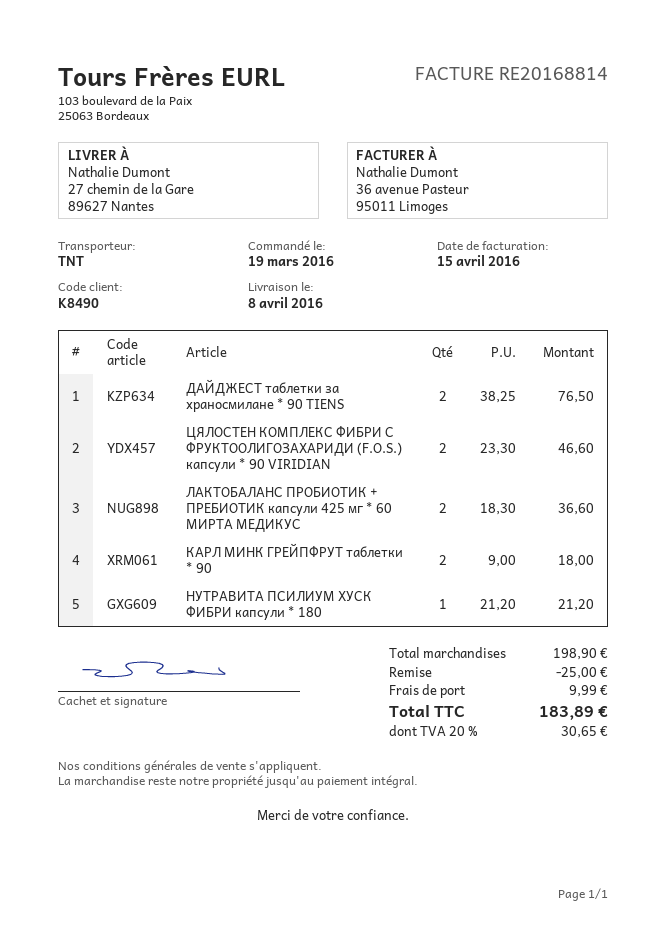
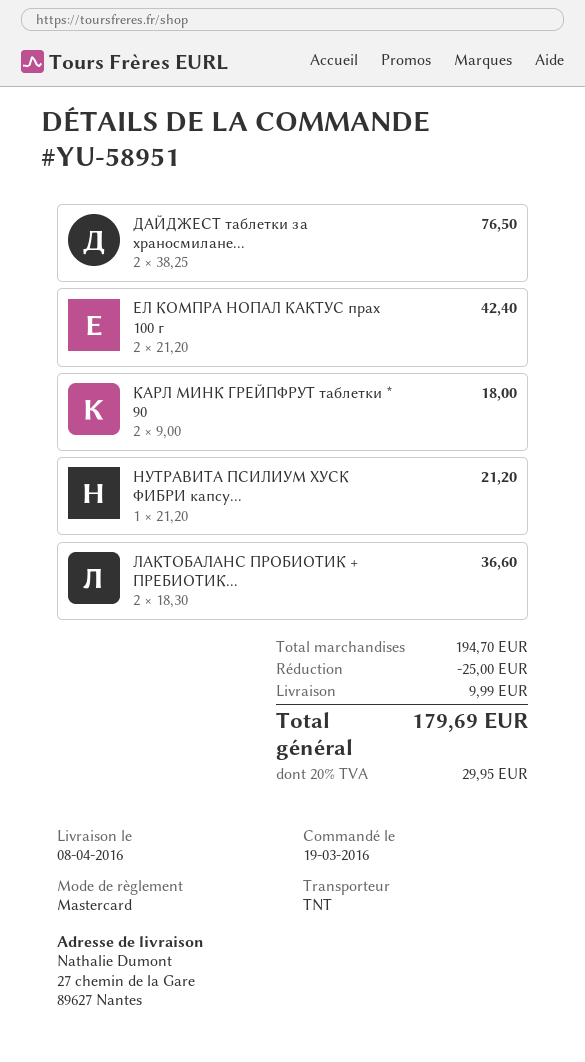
ЦЯЛОСТЕН КОМПЛЕКС ФИБРИ С ФРУКТООЛИГОЗАХАРИДИ (F.O.S.) капсули * 90 VIRIDIAN: 2 x 23.30 = 46.60 -> none
ЕЛ КОМПРА НОПАЛ КАКТУС прах 100 г: none -> 2 x 21.20 = 42.40
subtotal: 198.90 -> 194.70
tax: 20% = 30.65 -> 20% = 29.95
total: 183.89 -> 179.69

